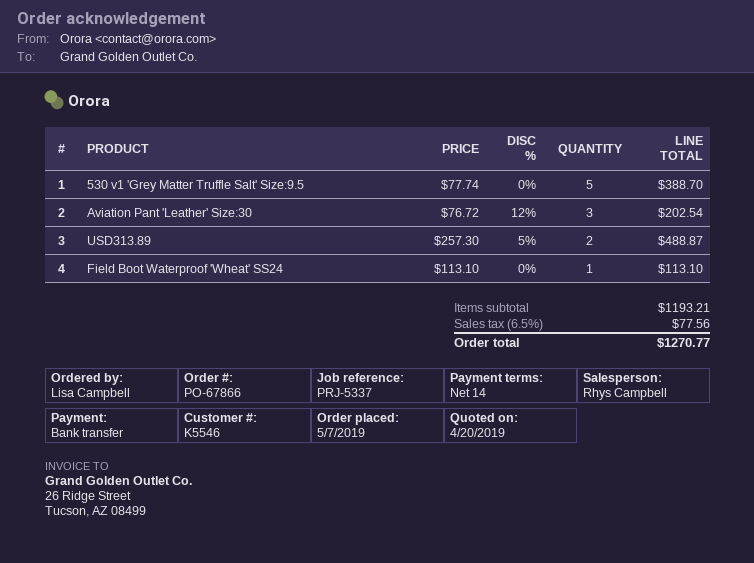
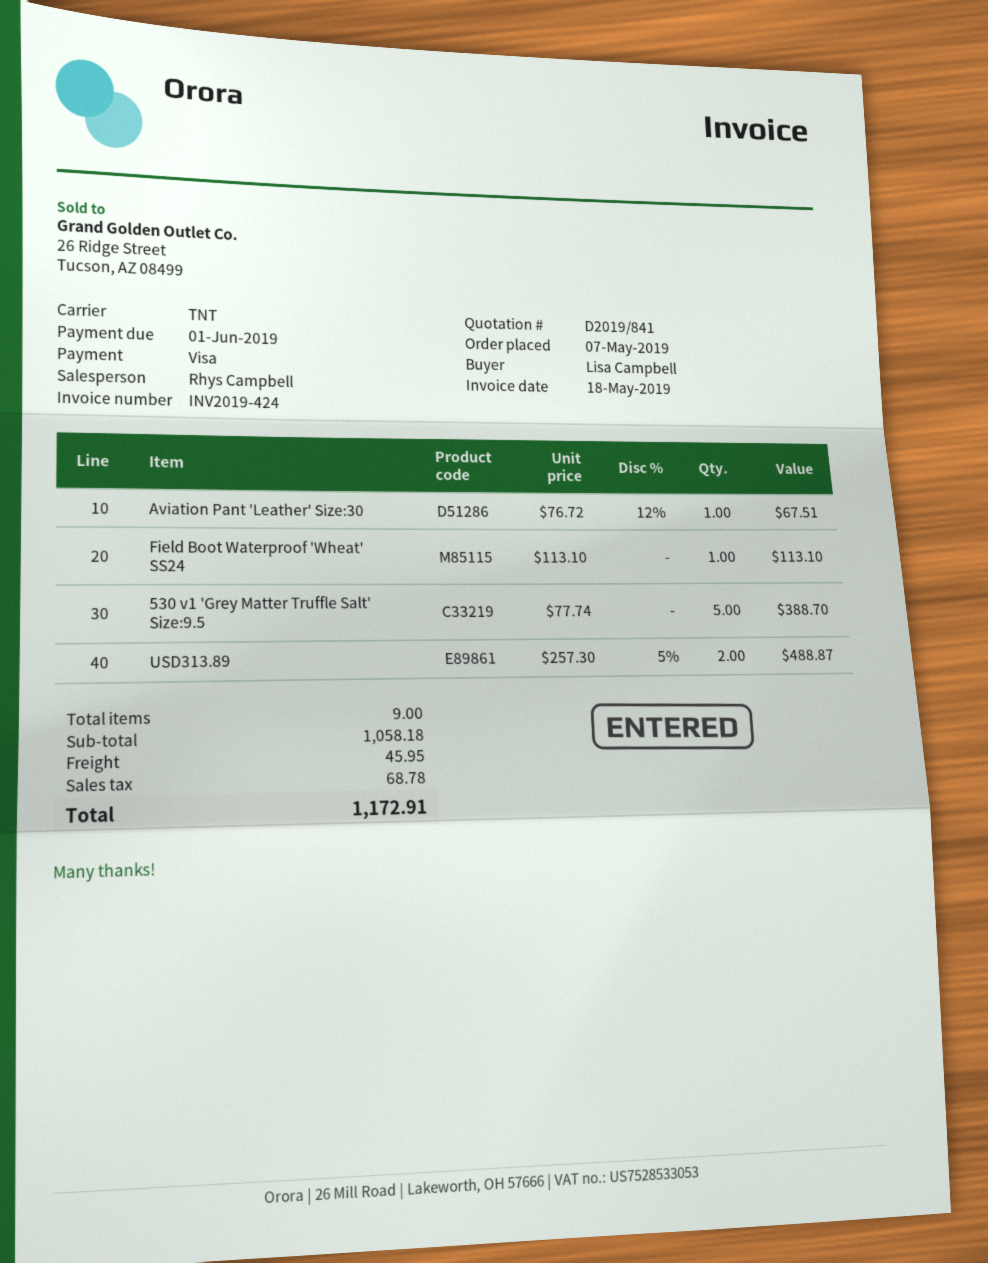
payment method: bank transfer -> Visa
Aviation Pant 'Leather' Size:30: 3 x 76.72 - 12% = 202.54 -> 1 x 76.72 - 12% = 67.51
subtotal: 1193.21 -> 1058.18
shipping: none -> 45.95
tax: 77.56 -> 68.78
total: 1270.77 -> 1172.91

